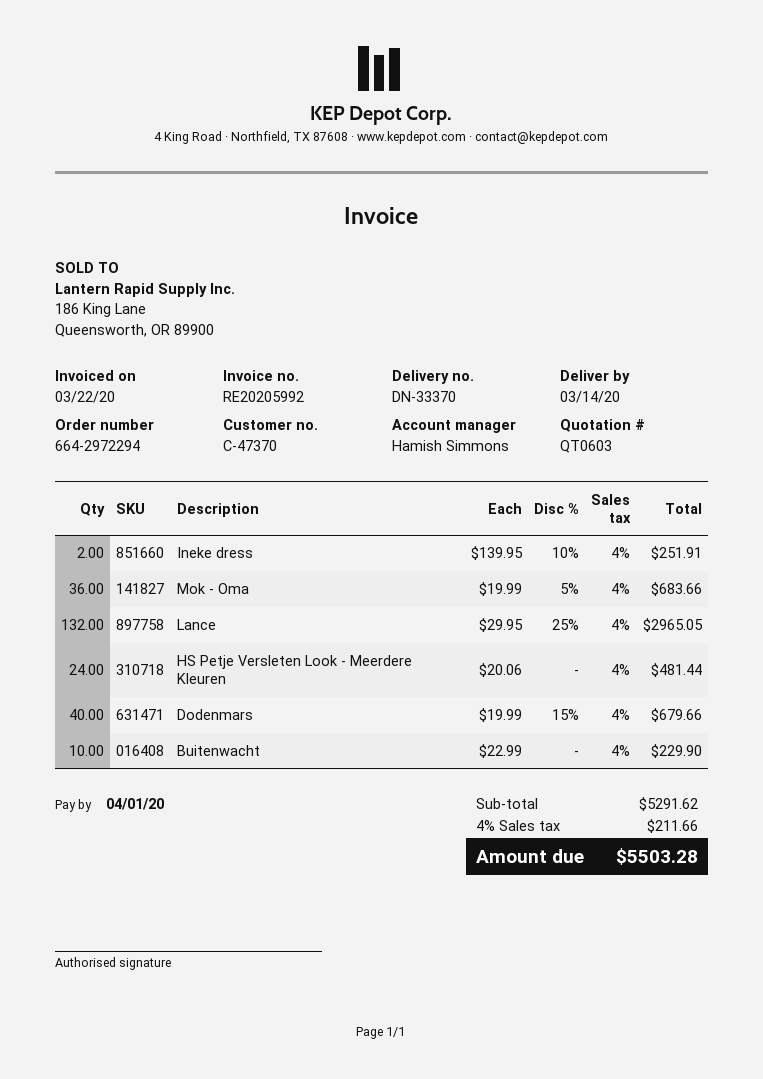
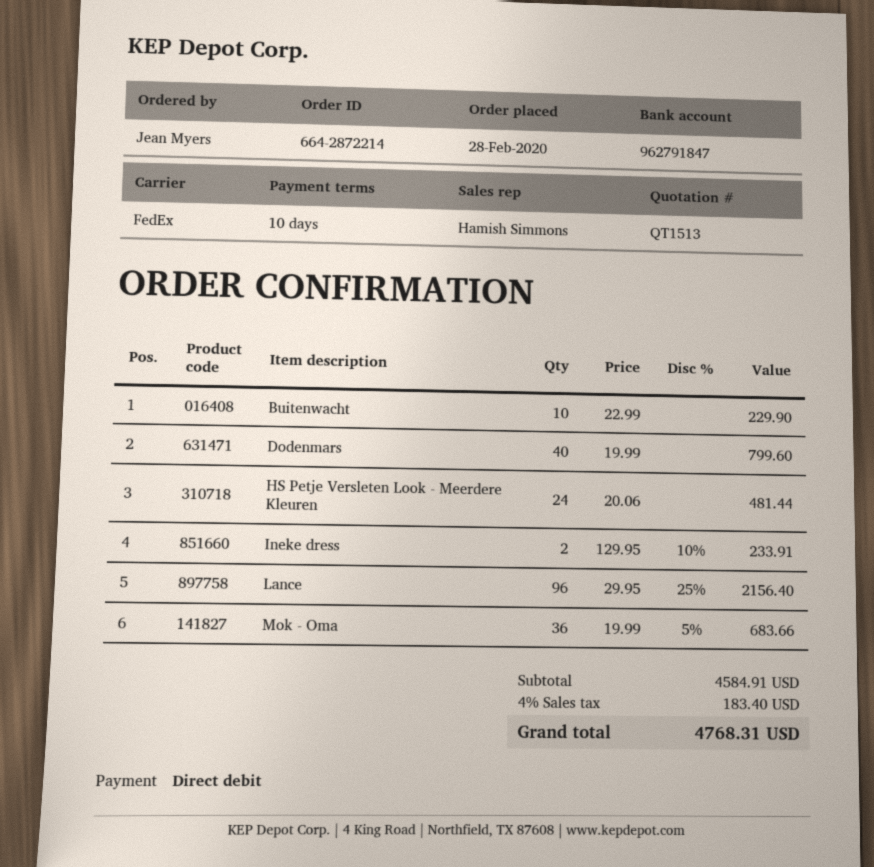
quote number: QT0603 -> QT1513
order number: 664-2972294 -> 664-2872214
Ineke dress: 2 x 139.95 - 10% = 251.91 -> 2 x 129.95 - 10% = 233.91
Lance: 132 x 29.95 - 25% = 2965.05 -> 96 x 29.95 - 25% = 2156.40
Dodenmars: 40 x 19.99 - 15% = 679.66 -> 40 x 19.99 = 799.60
subtotal: 5291.62 -> 4584.91
tax: 4% = 211.66 -> 4% = 183.40
total: 5503.28 -> 4768.31

